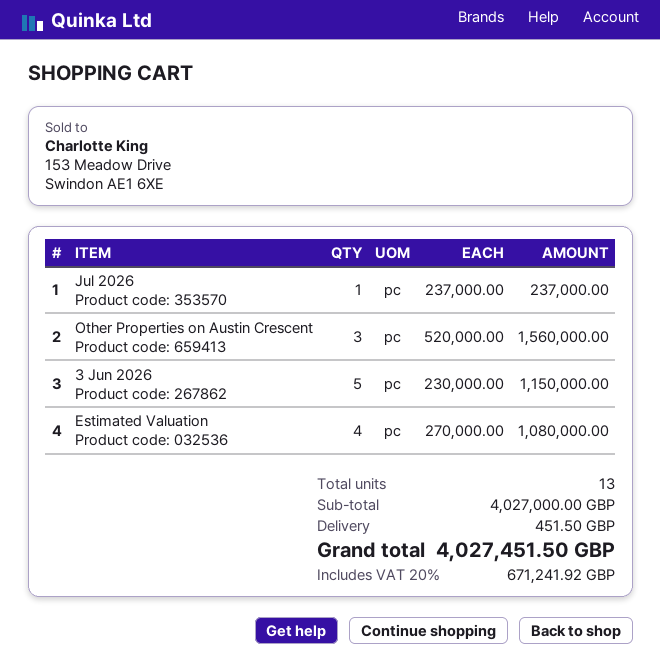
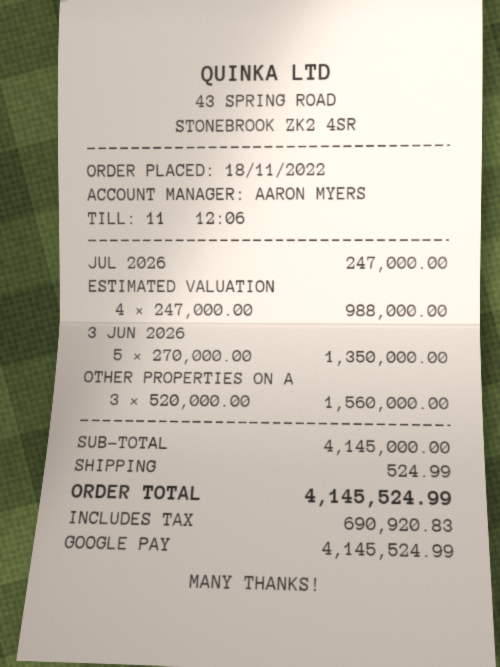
Jul 2026: 1 x 237000.00 = 237000.00 -> 1 x 247000.00 = 247000.00
3 Jun 2026: 5 x 230000.00 = 1150000.00 -> 5 x 270000.00 = 1350000.00
Estimated Valuation: 4 x 270000.00 = 1080000.00 -> 4 x 247000.00 = 988000.00
subtotal: 4027000.00 -> 4145000.00
shipping: 451.50 -> 524.99
tax: 671241.92 -> 690920.83
total: 4027451.50 -> 4145524.99

